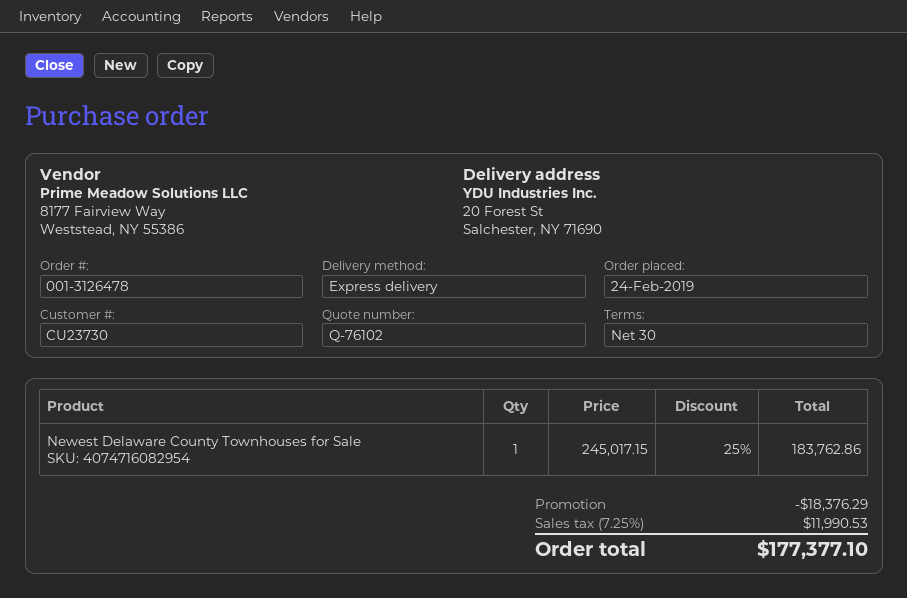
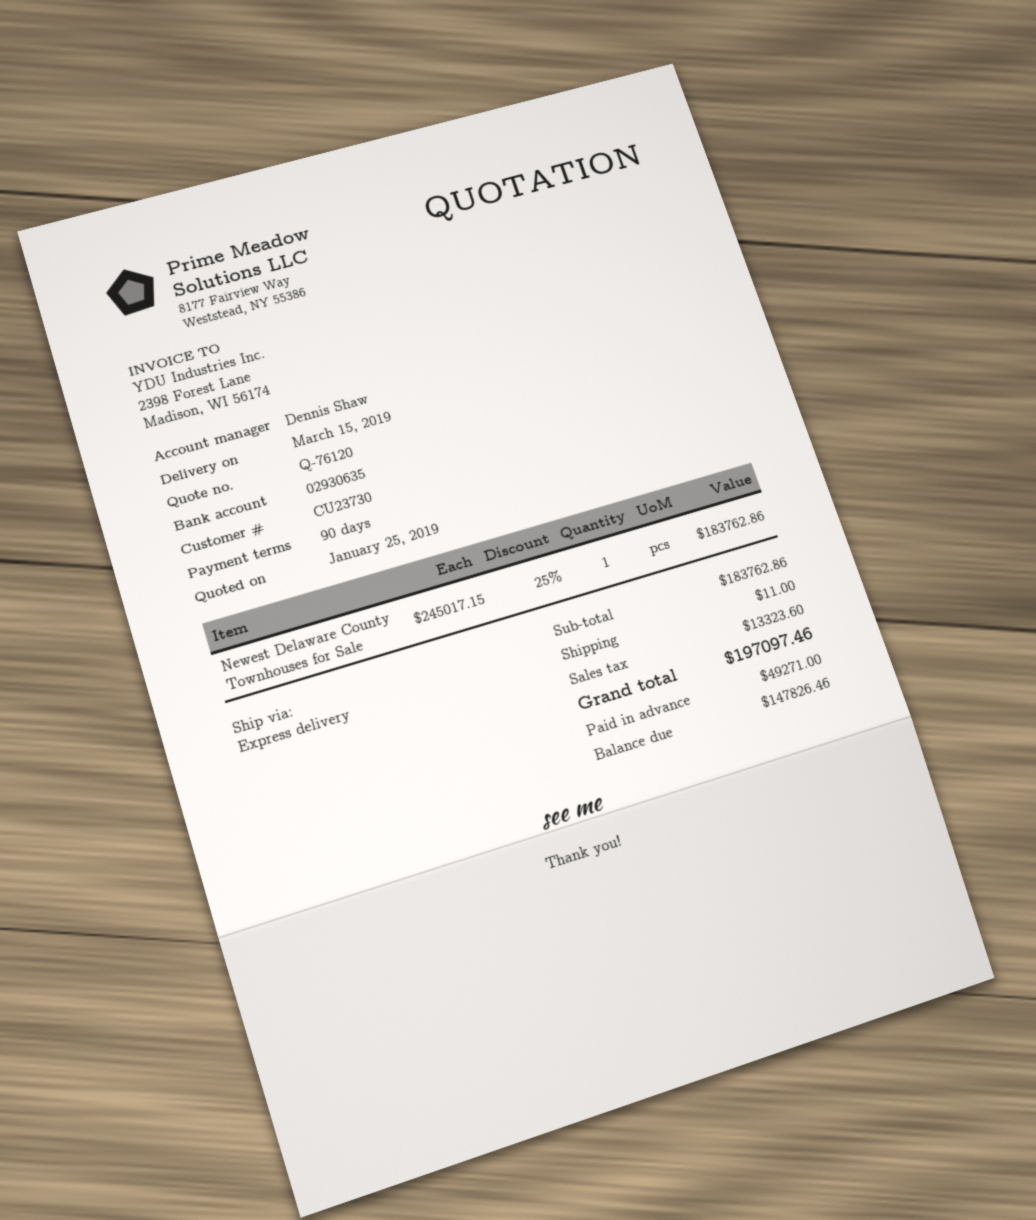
quote number: Q-76102 -> Q-76120
payment terms: 30 days -> 90 days
discount: 18376.29 -> none
shipping: none -> 11.00
tax: 11990.53 -> 13323.60
total: 177377.10 -> 197097.46

